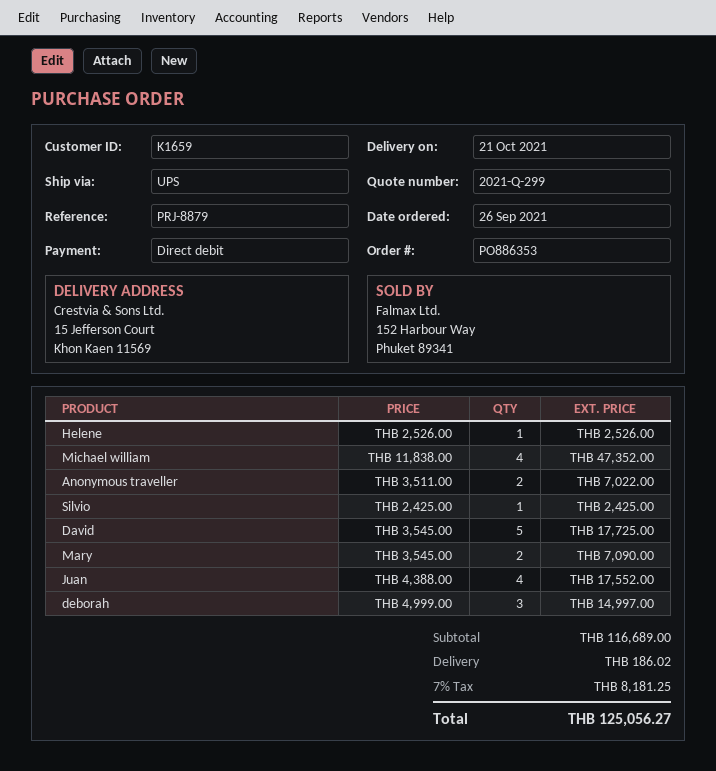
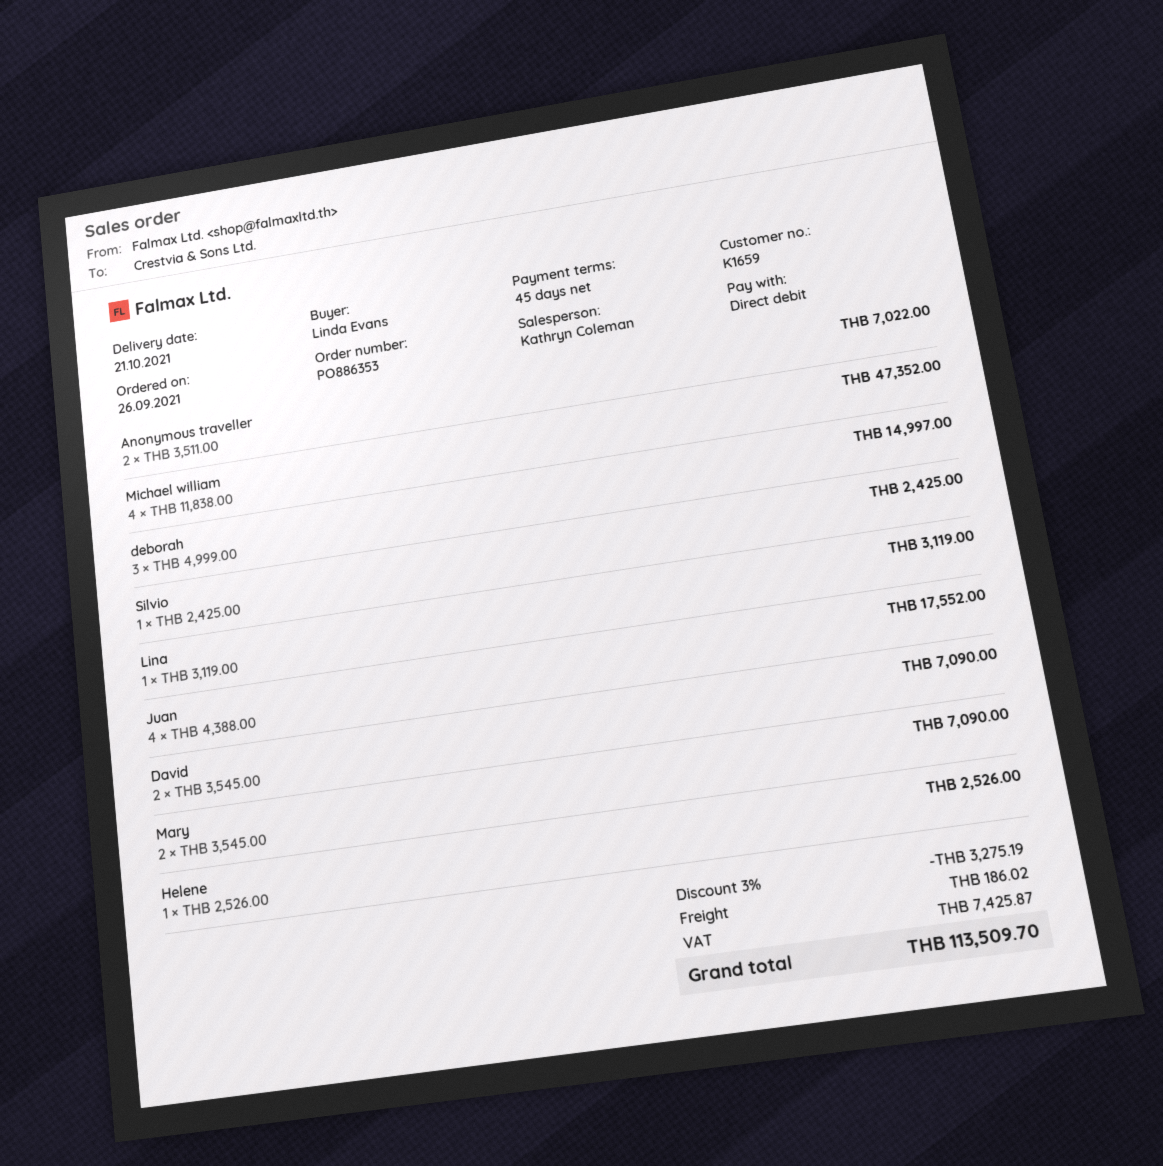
David: 5 x 3545.00 = 17725.00 -> 2 x 3545.00 = 7090.00
Lina: none -> 1 x 3119.00 = 3119.00
discount: none -> 3% = 3275.19
tax: 8181.25 -> 7425.87
total: 125056.27 -> 113509.70

